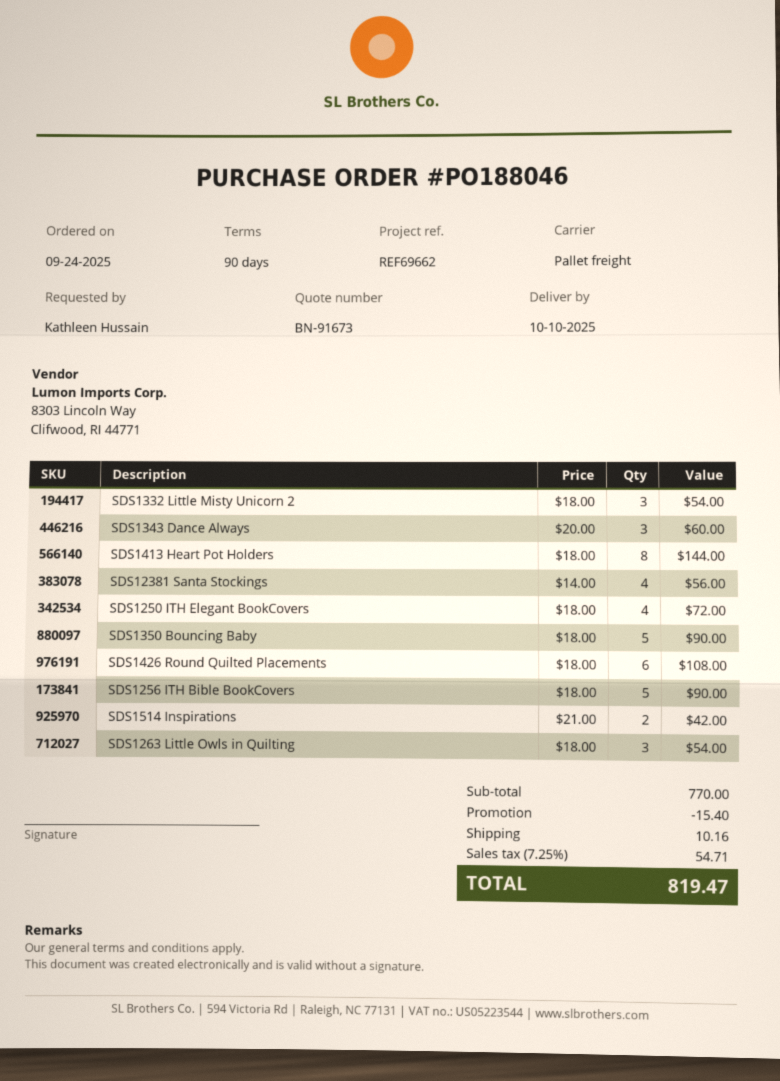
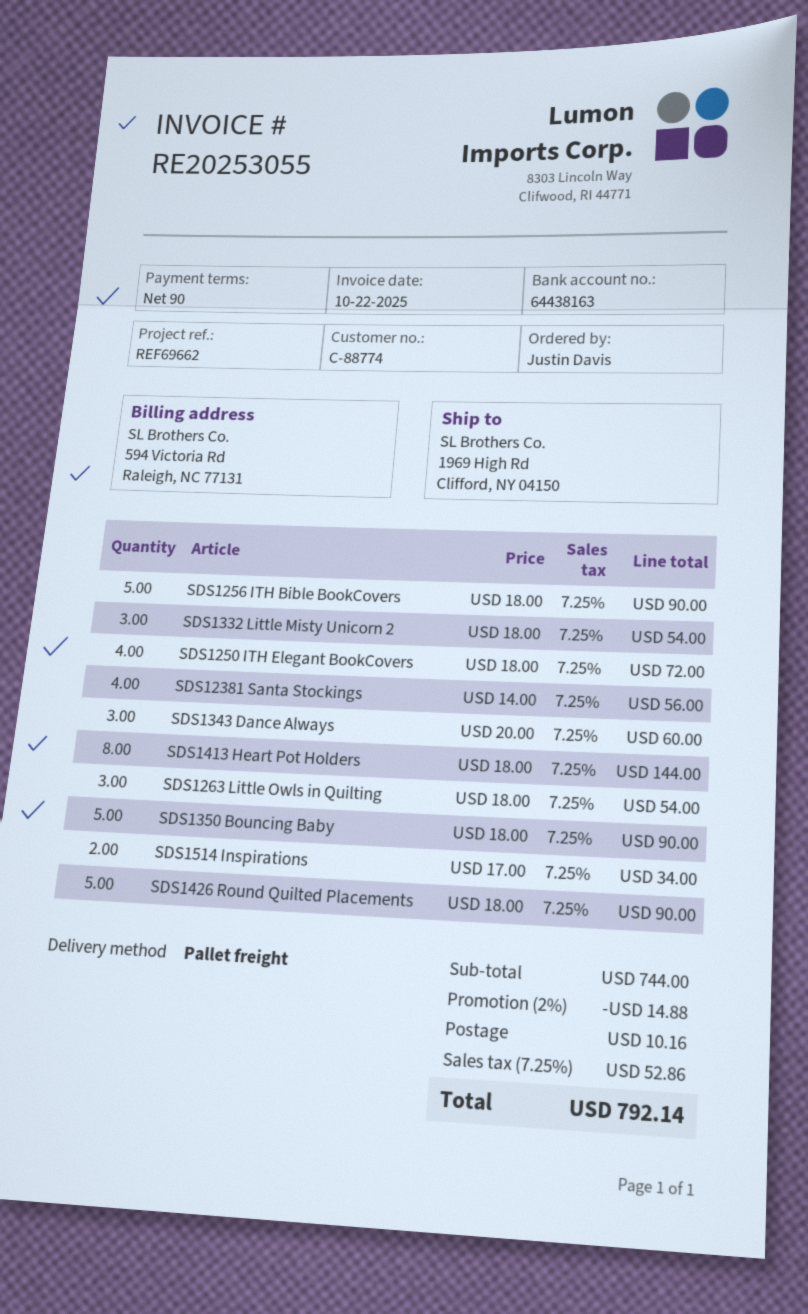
ordered by: Kathleen Hussain -> Justin Davis
SDS1426 Round Quilted Placements: 6 x 18.00 = 108.00 -> 5 x 18.00 = 90.00
SDS1514 Inspirations: 2 x 21.00 = 42.00 -> 2 x 17.00 = 34.00
subtotal: 770.00 -> 744.00
discount: 15.40 -> 14.88
tax: 7.25% = 54.71 -> 7.25% = 52.86
total: 819.47 -> 792.14

